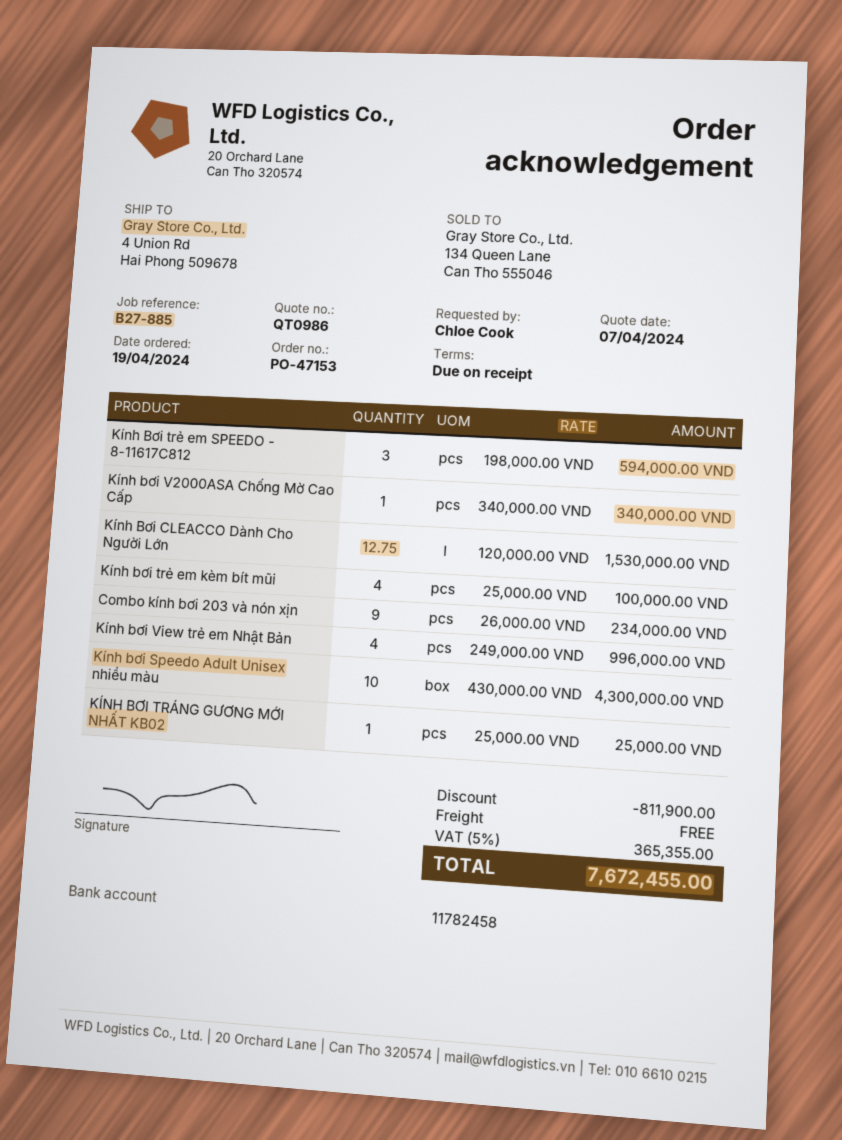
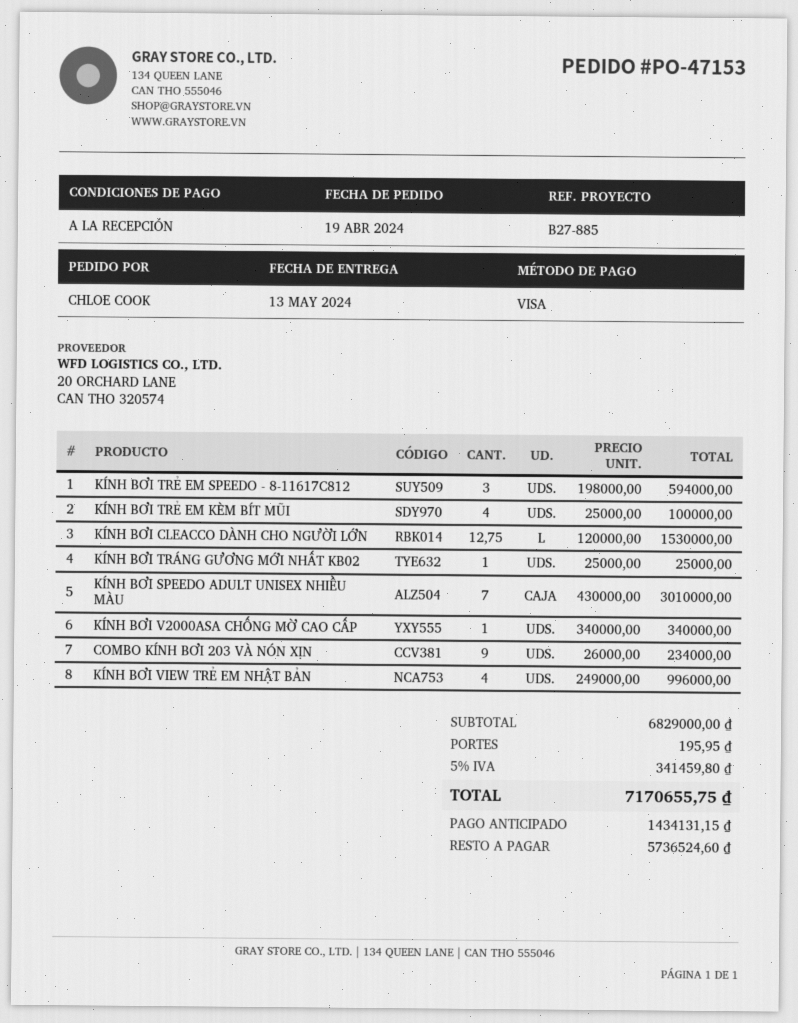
Kính bơi Speedo Adult Unisex nhiều màu: 10 x 430000.00 = 4300000.00 -> 7 x 430000.00 = 3010000.00
discount: 811900.00 -> none
shipping: 0.00 -> 195.95
tax: 5% = 365355.00 -> 5% = 341459.80
total: 7672455.00 -> 7170655.75

